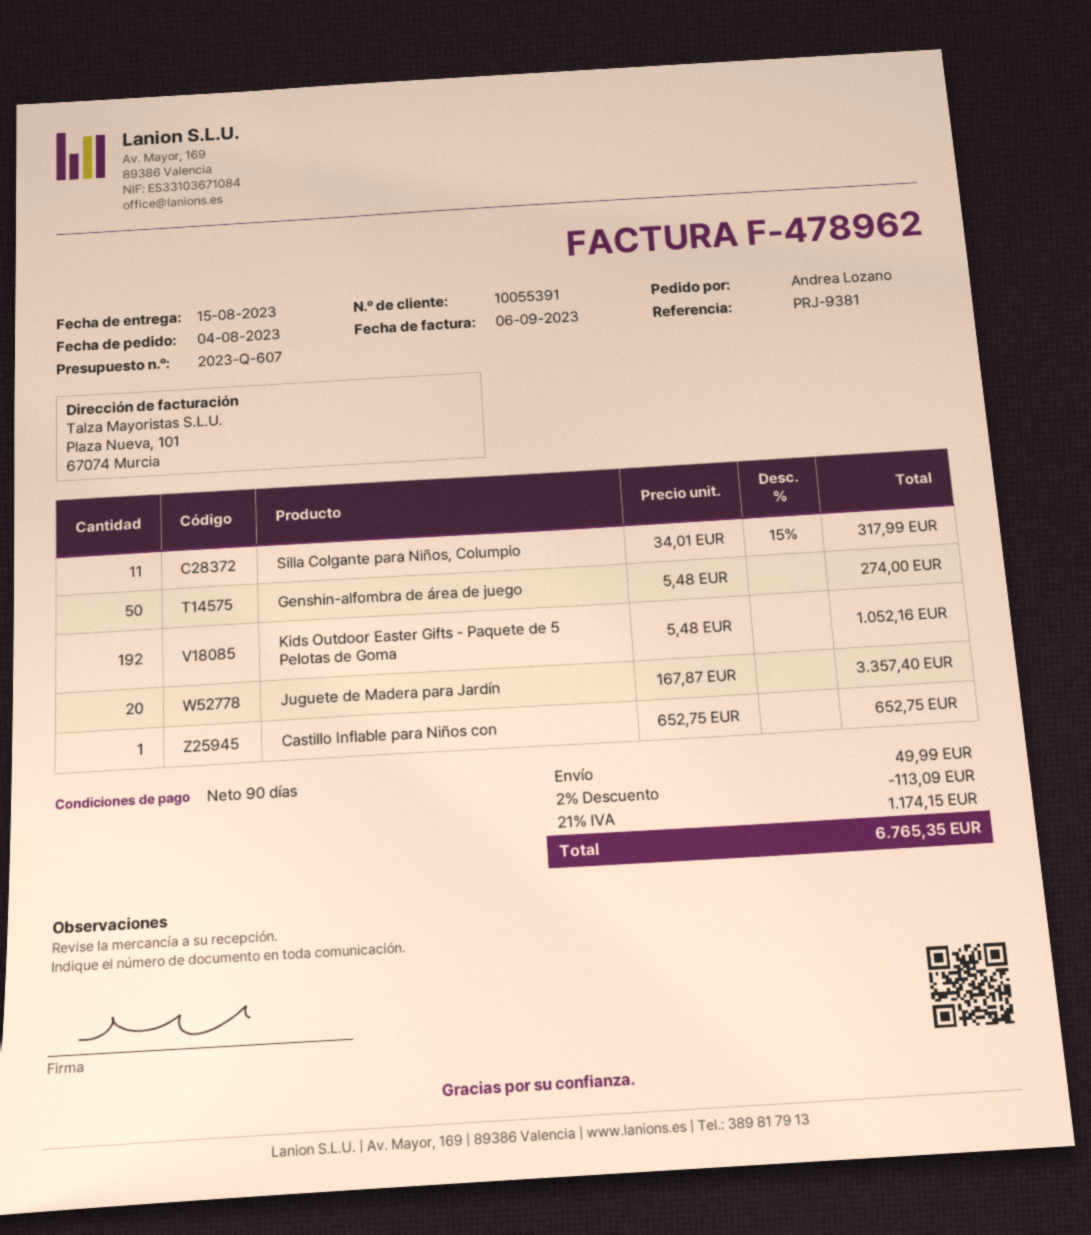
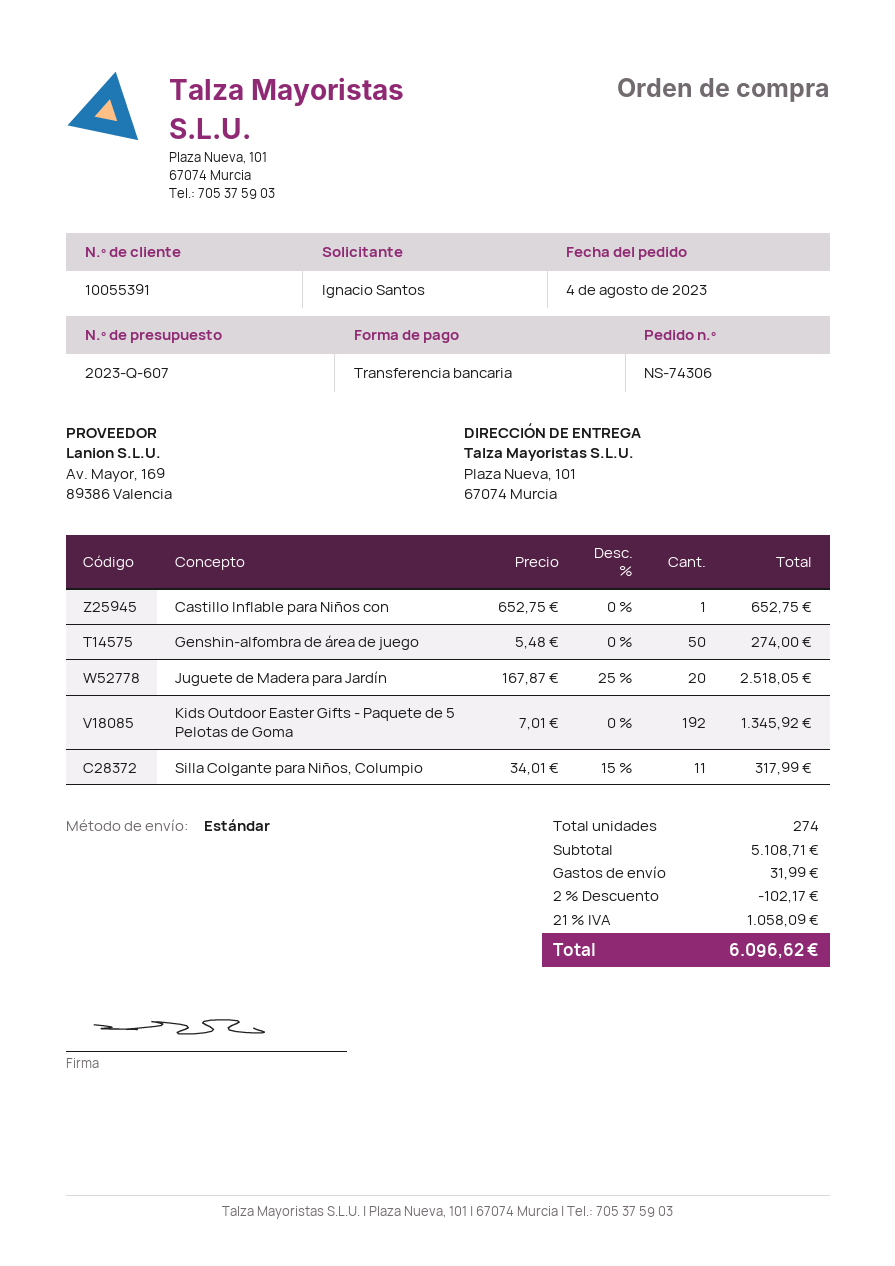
ordered by: Andrea Lozano -> Ignacio Santos
Kids Outdoor Easter Gifts - Paquete de 5 Pelotas de Goma: 192 x 5.48 = 1052.16 -> 192 x 7.01 = 1345.92
Juguete de Madera para Jardín: 20 x 167.87 = 3357.40 -> 20 x 167.87 - 25% = 2518.05
discount: 2% = 113.09 -> 2% = 102.17
shipping: 49.99 -> 31.99
tax: 21% = 1174.15 -> 21% = 1058.09
total: 6765.35 -> 6096.62

